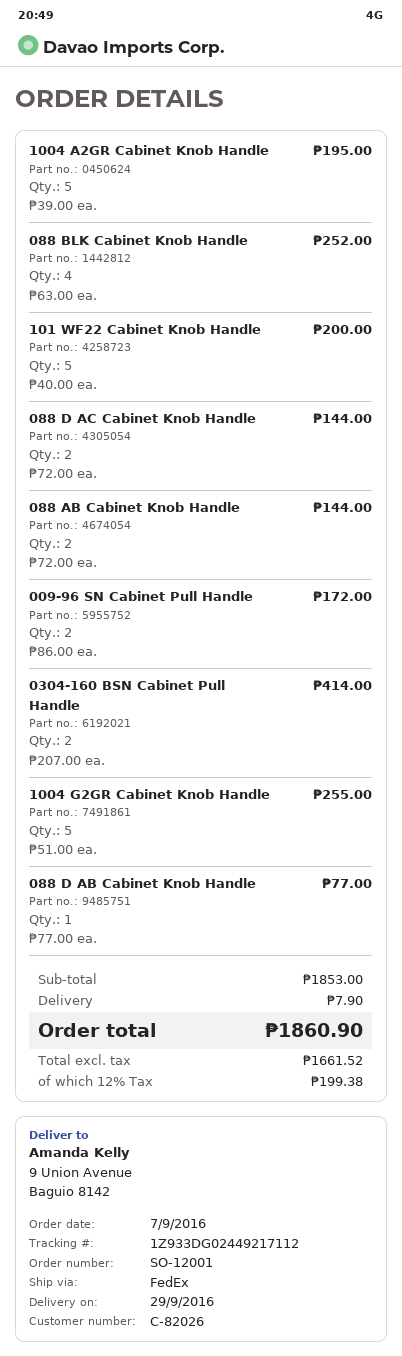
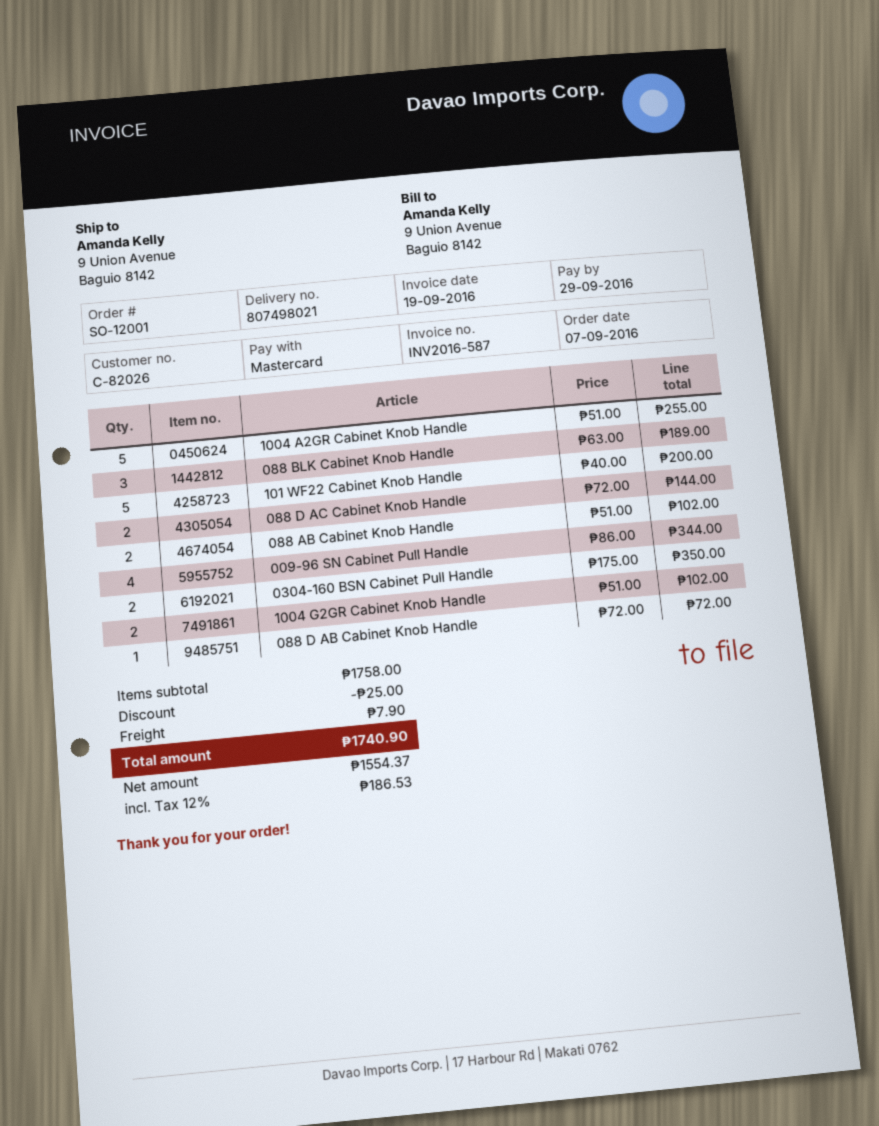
1004 A2GR Cabinet Knob Handle: 5 x 39.00 = 195.00 -> 5 x 51.00 = 255.00
088 BLK Cabinet Knob Handle: 4 x 63.00 = 252.00 -> 3 x 63.00 = 189.00
088 AB Cabinet Knob Handle: 2 x 72.00 = 144.00 -> 2 x 51.00 = 102.00
009-96 SN Cabinet Pull Handle: 2 x 86.00 = 172.00 -> 4 x 86.00 = 344.00
0304-160 BSN Cabinet Pull Handle: 2 x 207.00 = 414.00 -> 2 x 175.00 = 350.00
1004 G2GR Cabinet Knob Handle: 5 x 51.00 = 255.00 -> 2 x 51.00 = 102.00
088 D AB Cabinet Knob Handle: 1 x 77.00 = 77.00 -> 1 x 72.00 = 72.00
subtotal: 1853.00 -> 1758.00
discount: none -> 25.00
net: 1661.52 -> 1554.37
tax: 12% = 199.38 -> 12% = 186.53
total: 1860.90 -> 1740.90

